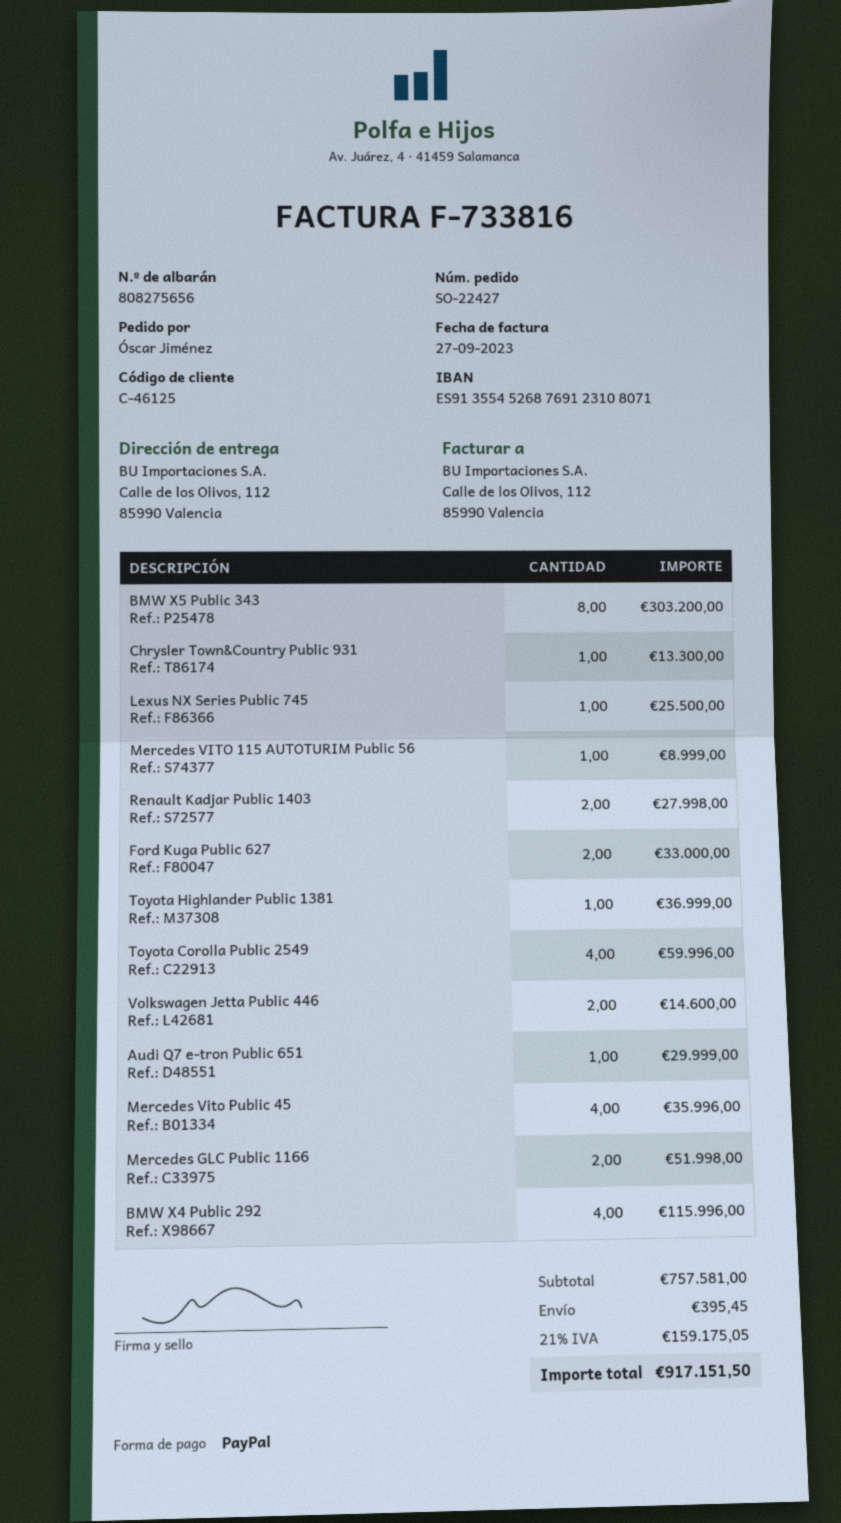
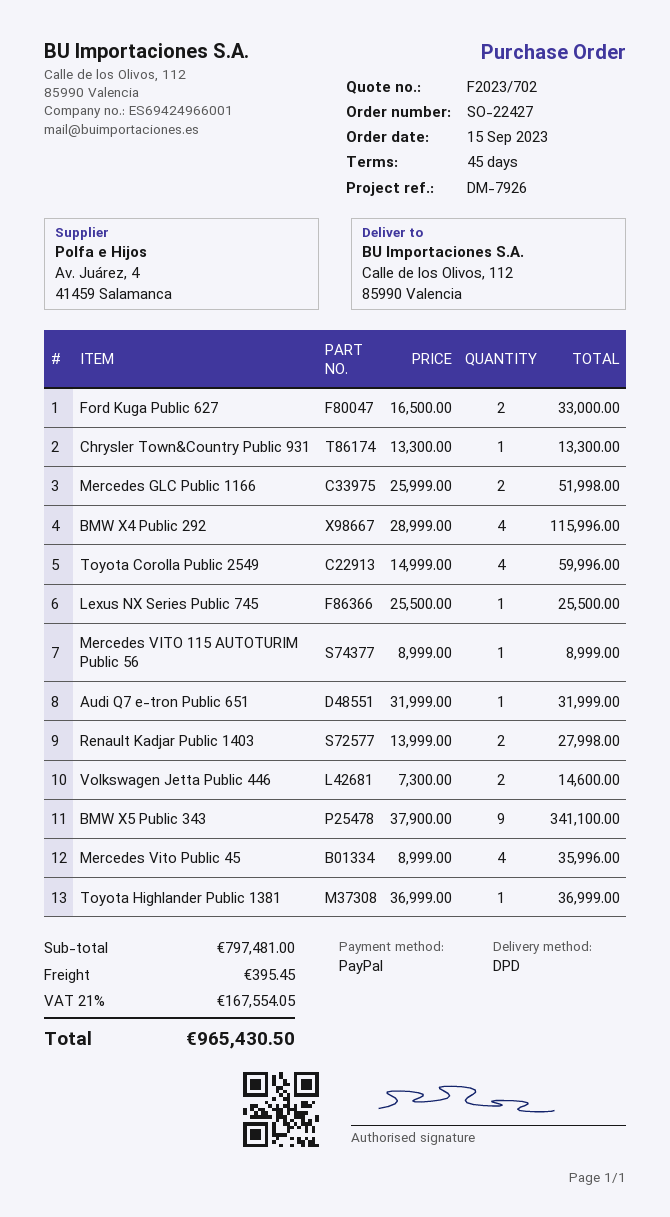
BMW X5 Public 343: 8 for 303200.00 -> 9 for 341100.00
Audi Q7 e-tron Public 651: 1 for 29999.00 -> 1 for 31999.00
subtotal: 757581.00 -> 797481.00
tax: 21% = 159175.05 -> 21% = 167554.05
total: 917151.50 -> 965430.50

